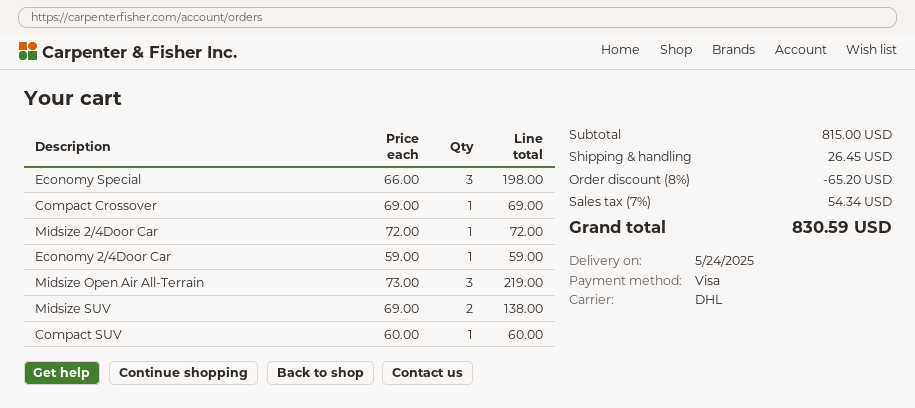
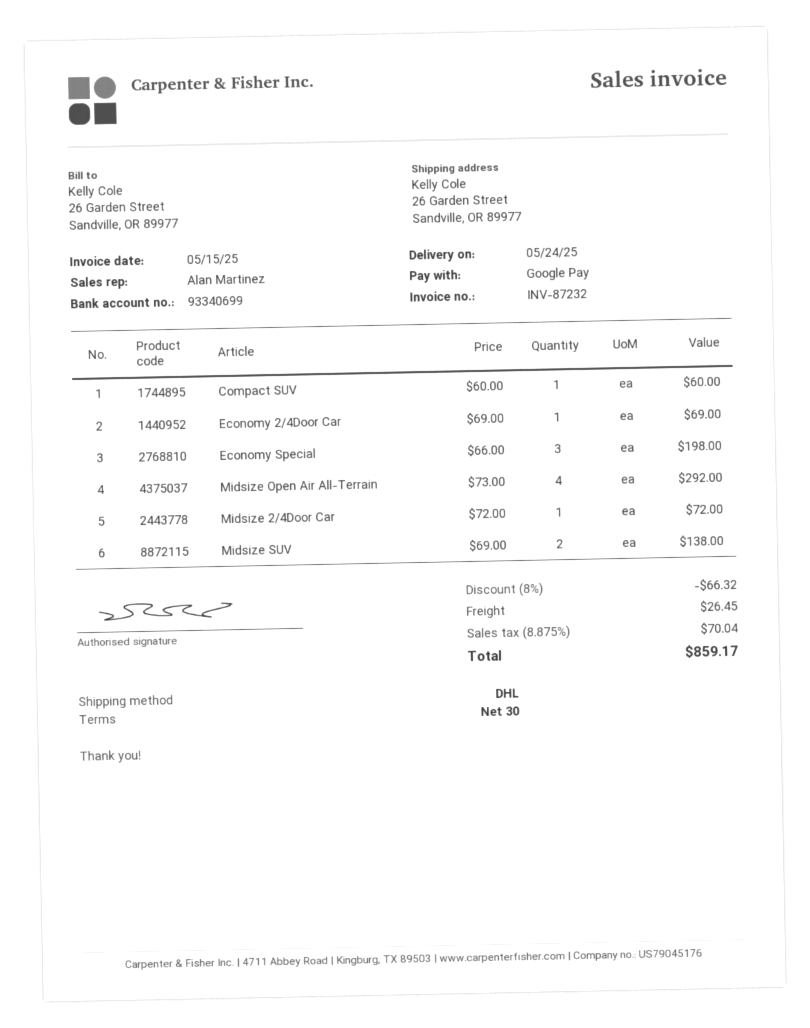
payment method: Visa -> Google Pay
Compact Crossover: 1 x 69.00 = 69.00 -> none
Economy 2/4Door Car: 1 x 59.00 = 59.00 -> 1 x 69.00 = 69.00
Midsize Open Air All-Terrain: 3 x 73.00 = 219.00 -> 4 x 73.00 = 292.00
discount: 8% = 65.20 -> 8% = 66.32
tax: 7% = 54.34 -> 8.875% = 70.04
total: 830.59 -> 859.17

